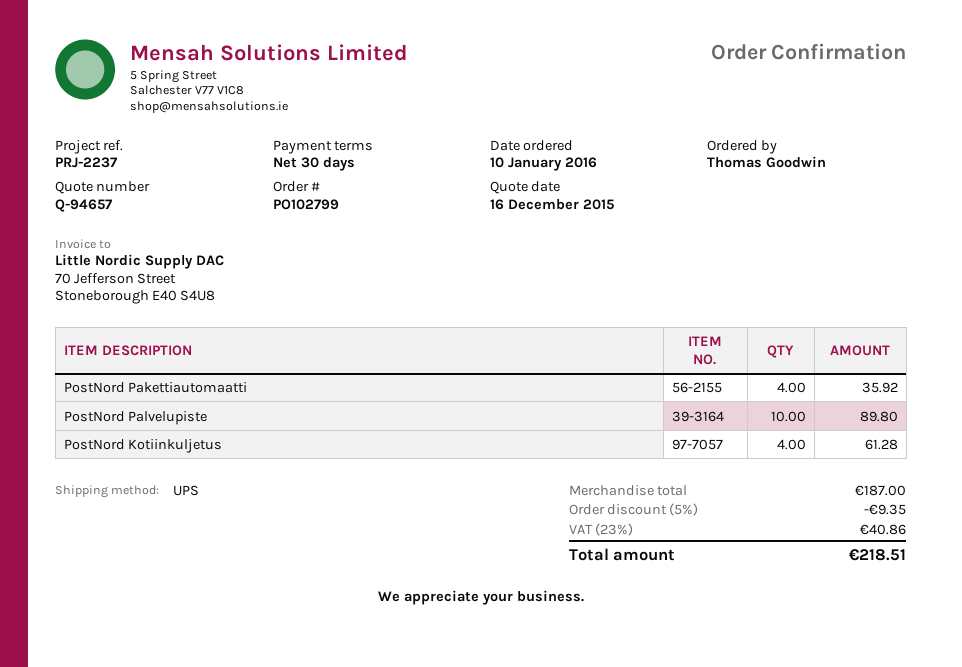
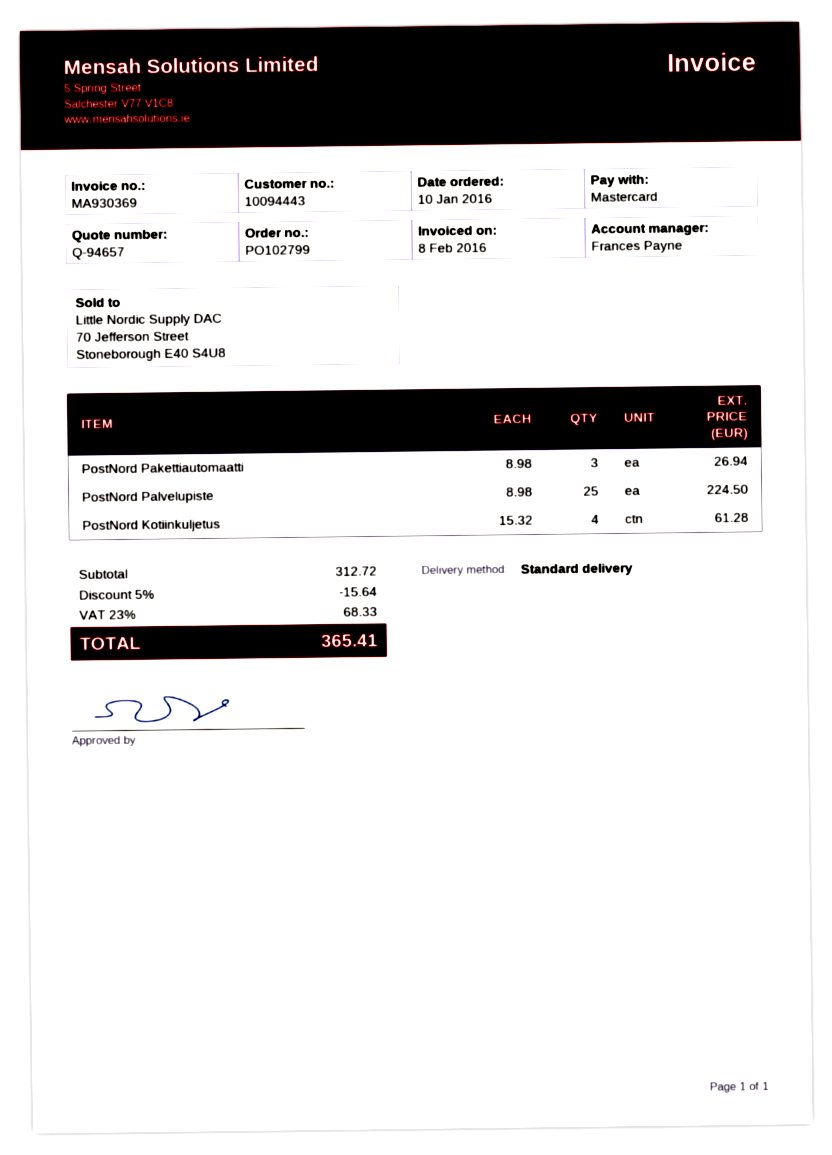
shipping method: UPS -> standard
PostNord Pakettiautomaatti: 4 for 35.92 -> 3 for 26.94
PostNord Palvelupiste: 10 for 89.80 -> 25 for 224.50
subtotal: 187.00 -> 312.72
discount: 5% = 9.35 -> 5% = 15.64
tax: 23% = 40.86 -> 23% = 68.33
total: 218.51 -> 365.41

